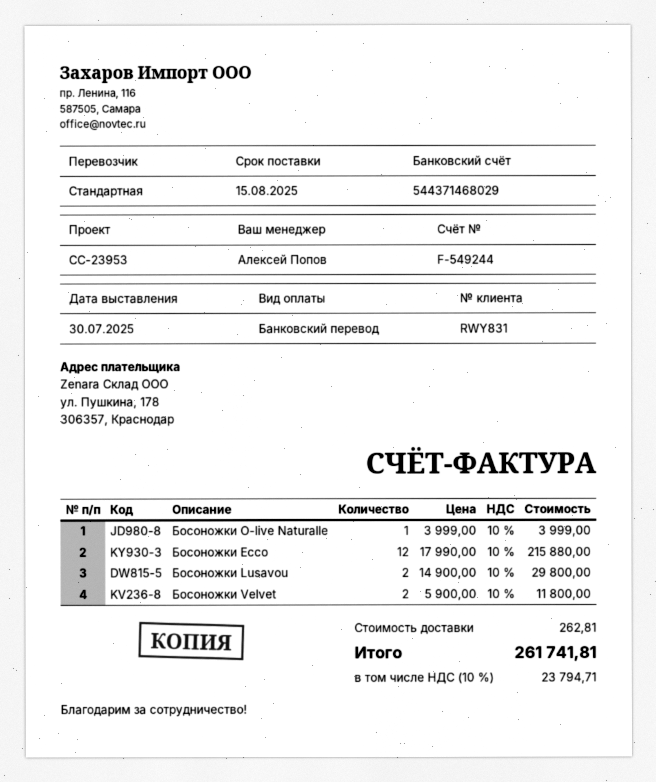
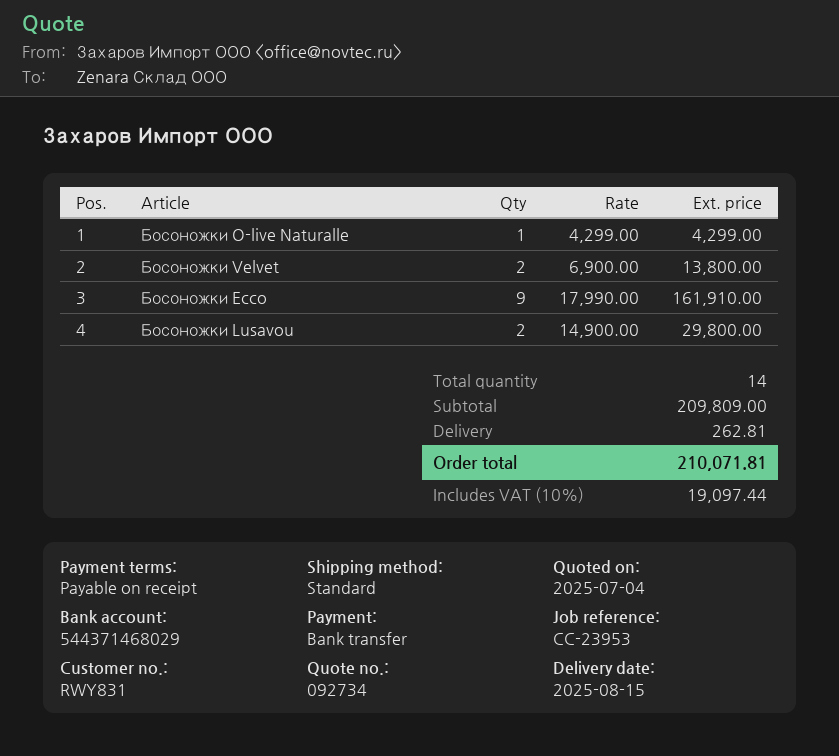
Босоножки O-live Naturalle: 1 x 3999.00 = 3999.00 -> 1 x 4299.00 = 4299.00
Босоножки Ecco: 12 x 17990.00 = 215880.00 -> 9 x 17990.00 = 161910.00
Босоножки Velvet: 2 x 5900.00 = 11800.00 -> 2 x 6900.00 = 13800.00
tax: 10% = 23794.71 -> 10% = 19097.44
total: 261741.81 -> 210071.81

